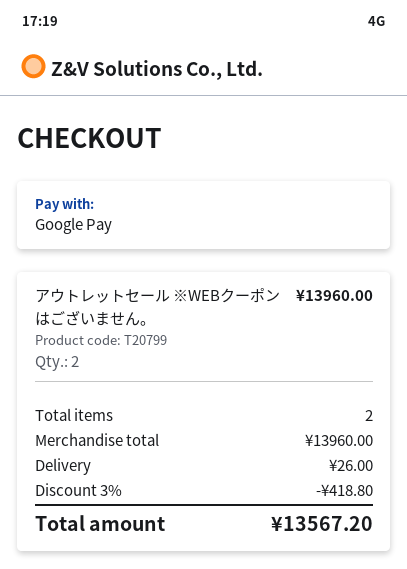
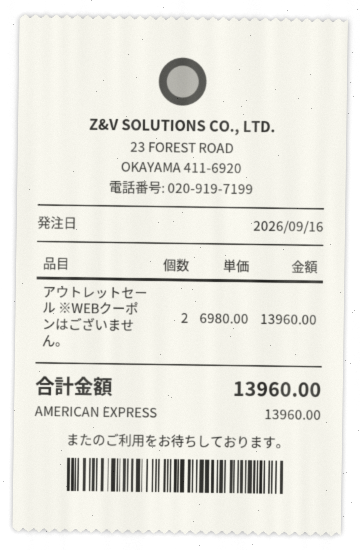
payment method: Google Pay -> American Express
discount: 3% = 418.80 -> none
shipping: 26.00 -> none
total: 13567.20 -> 13960.00

